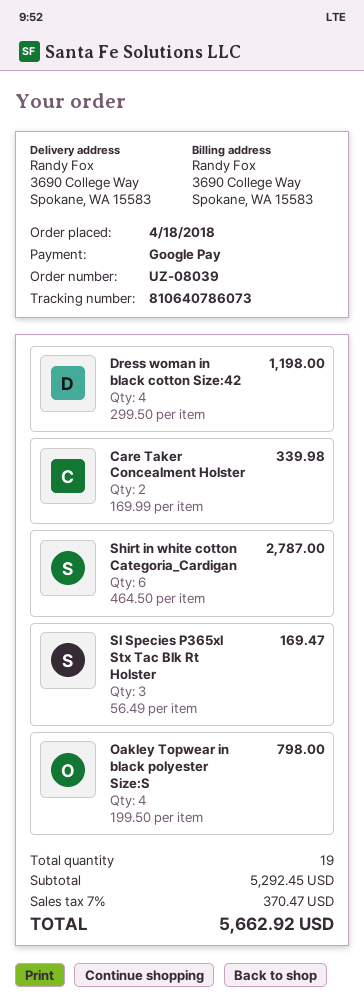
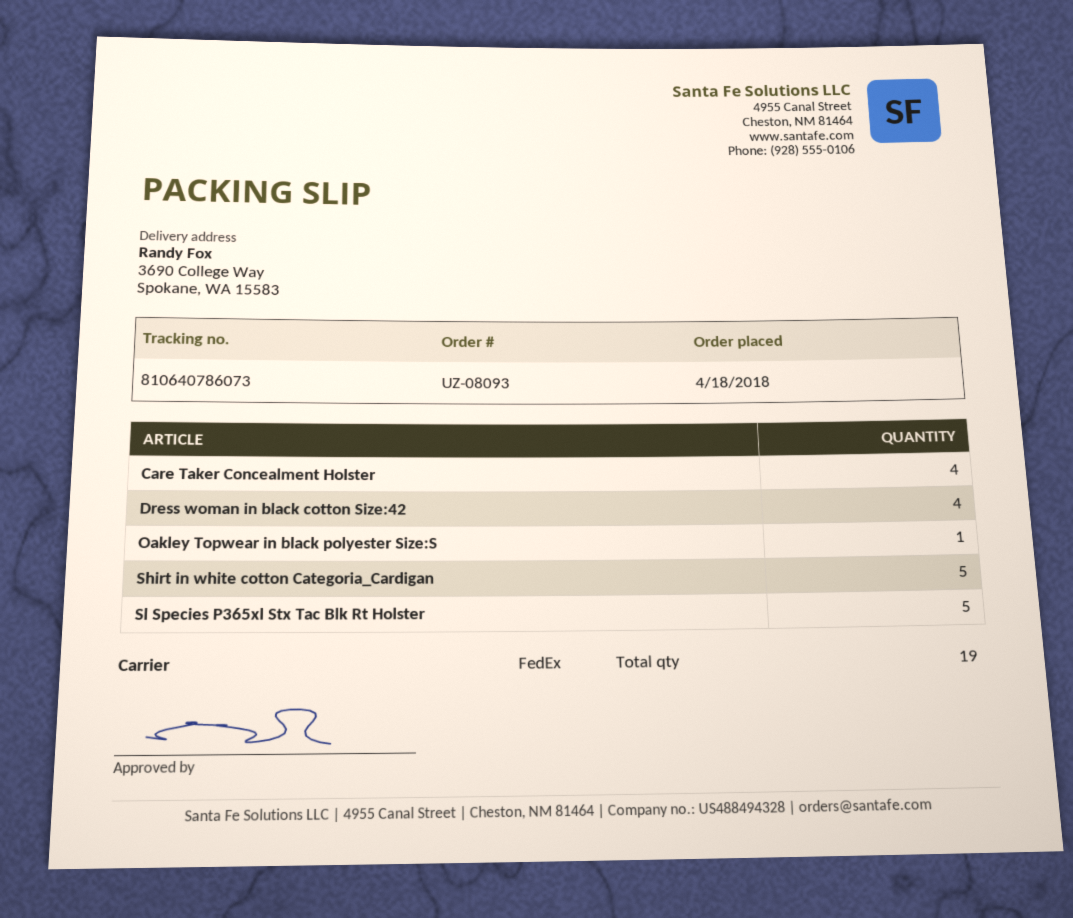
order number: UZ-08039 -> UZ-08093
Care Taker Concealment Holster: 2 -> 4
Shirt in white cotton Categoria_Cardigan: 6 -> 5
Sl Species P365xl Stx Tac Blk Rt Holster: 3 -> 5
Oakley Topwear in black polyester Size:S: 4 -> 1

